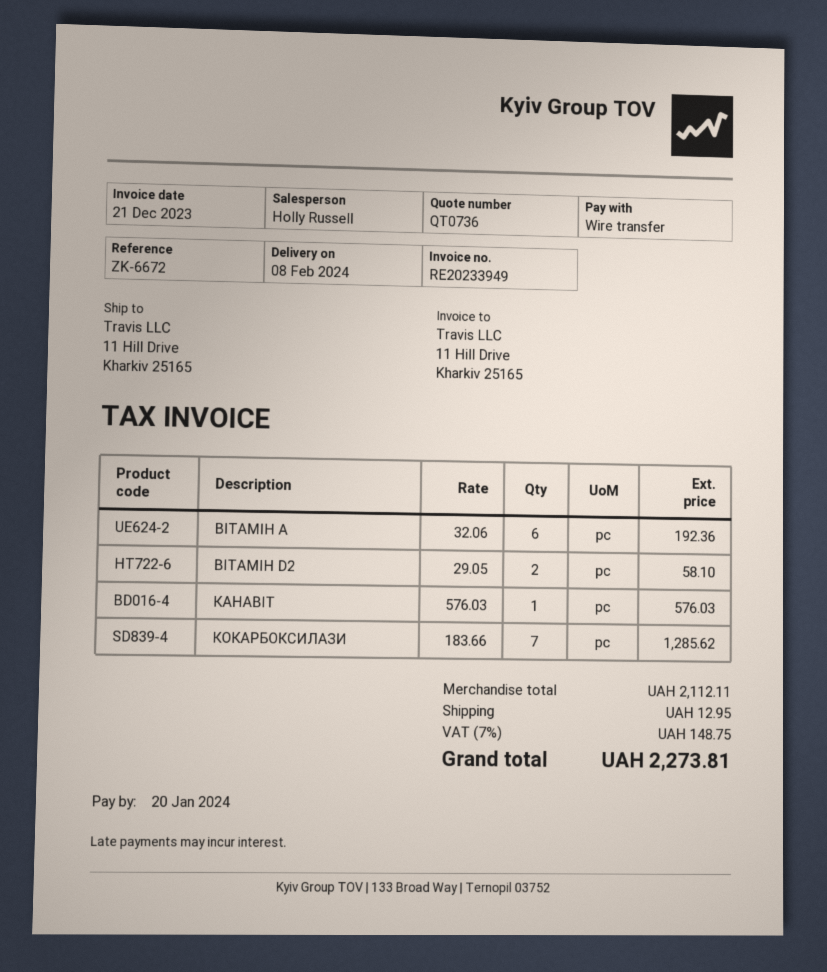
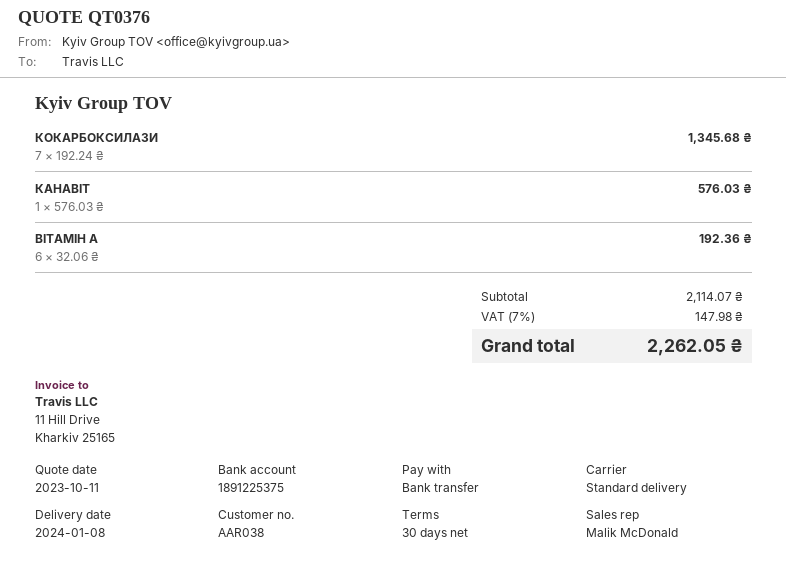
quote number: QT0736 -> QT0376
delivery date: 2024-02-08 -> 2024-01-08
sales rep: Holly Russell -> Malik McDonald
ВІТАМІН D2: 2 x 29.05 = 58.10 -> none
КОКАРБОКСИЛАЗИ: 7 x 183.66 = 1285.62 -> 7 x 192.24 = 1345.68
subtotal: 2112.11 -> 2114.07
shipping: 12.95 -> none
tax: 7% = 148.75 -> 7% = 147.98
total: 2273.81 -> 2262.05

